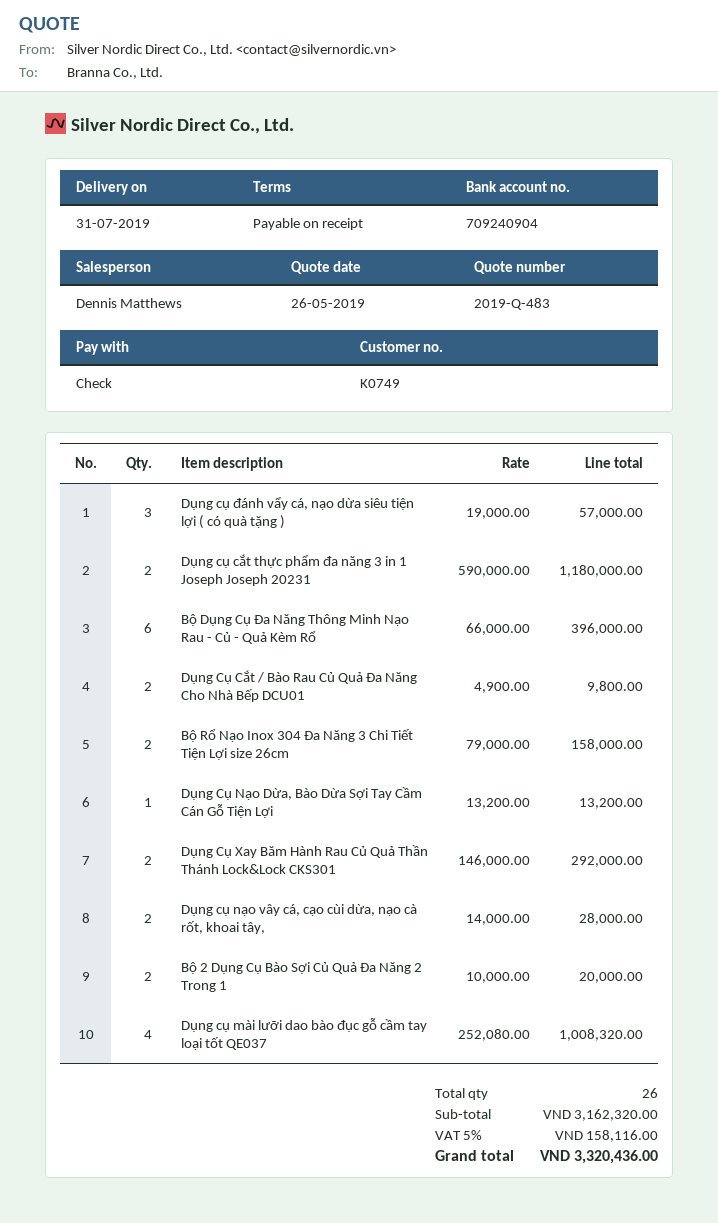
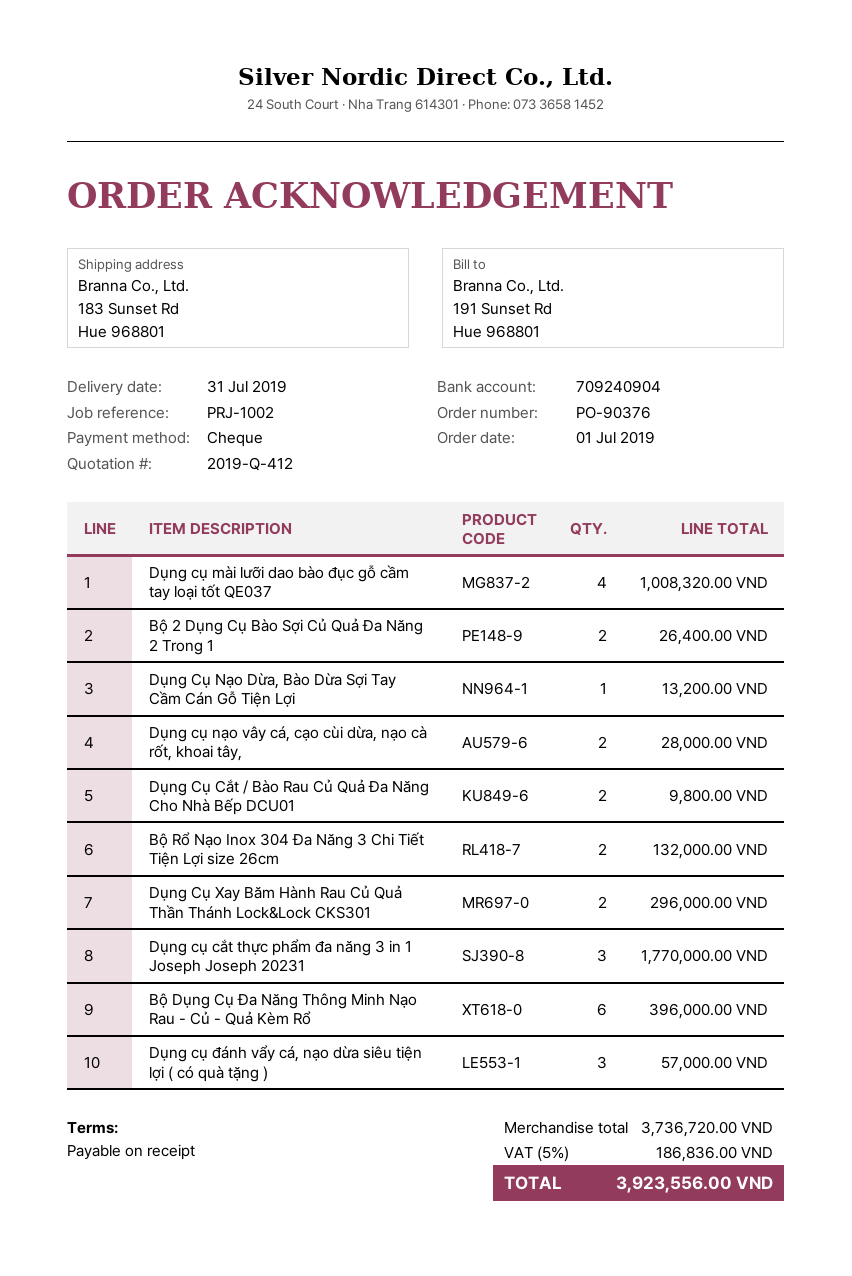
quote number: 2019-Q-483 -> 2019-Q-412
Dụng cụ cắt thực phẩm đa năng 3 in 1 Joseph Joseph 20231: 2 for 1180000.00 -> 3 for 1770000.00
Bộ Rổ Nạo Inox 304 Đa Năng 3 Chi Tiết Tiện Lợi size 26cm: 2 for 158000.00 -> 2 for 132000.00
Dụng Cụ Xay Băm Hành Rau Củ Quả Thần Thánh Lock&Lock CKS301: 2 for 292000.00 -> 2 for 296000.00
Bộ 2 Dụng Cụ Bào Sợi Củ Quả Đa Năng 2 Trong 1: 2 for 20000.00 -> 2 for 26400.00
subtotal: 3162320.00 -> 3736720.00
tax: 5% = 158116.00 -> 5% = 186836.00
total: 3320436.00 -> 3923556.00

